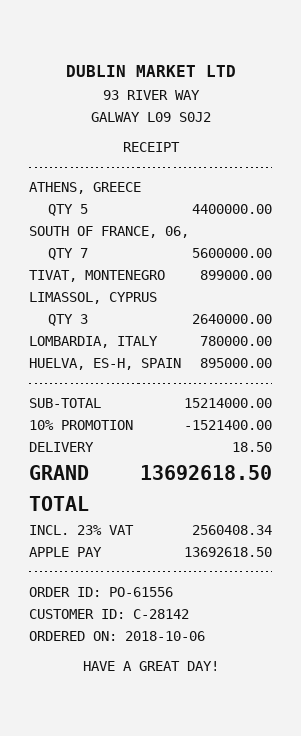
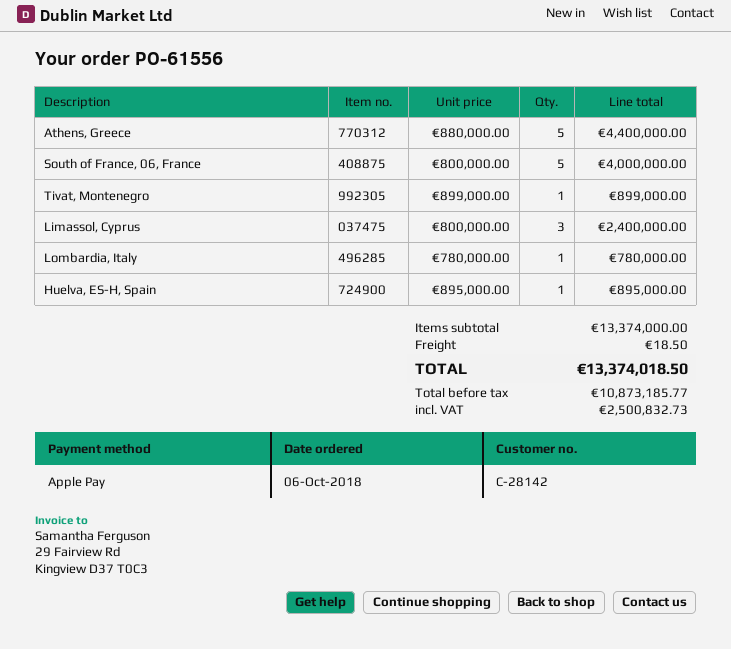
SOUTH OF FRANCE, 06,: 7 for 5600000.00 -> 5 for 4000000.00
LIMASSOL, CYPRUS: 3 for 2640000.00 -> 3 for 2400000.00
subtotal: 15214000.00 -> 13374000.00
discount: 10% = 1521400.00 -> none
tax: 2560408.34 -> 2500832.73
total: 13692618.50 -> 13374018.50

